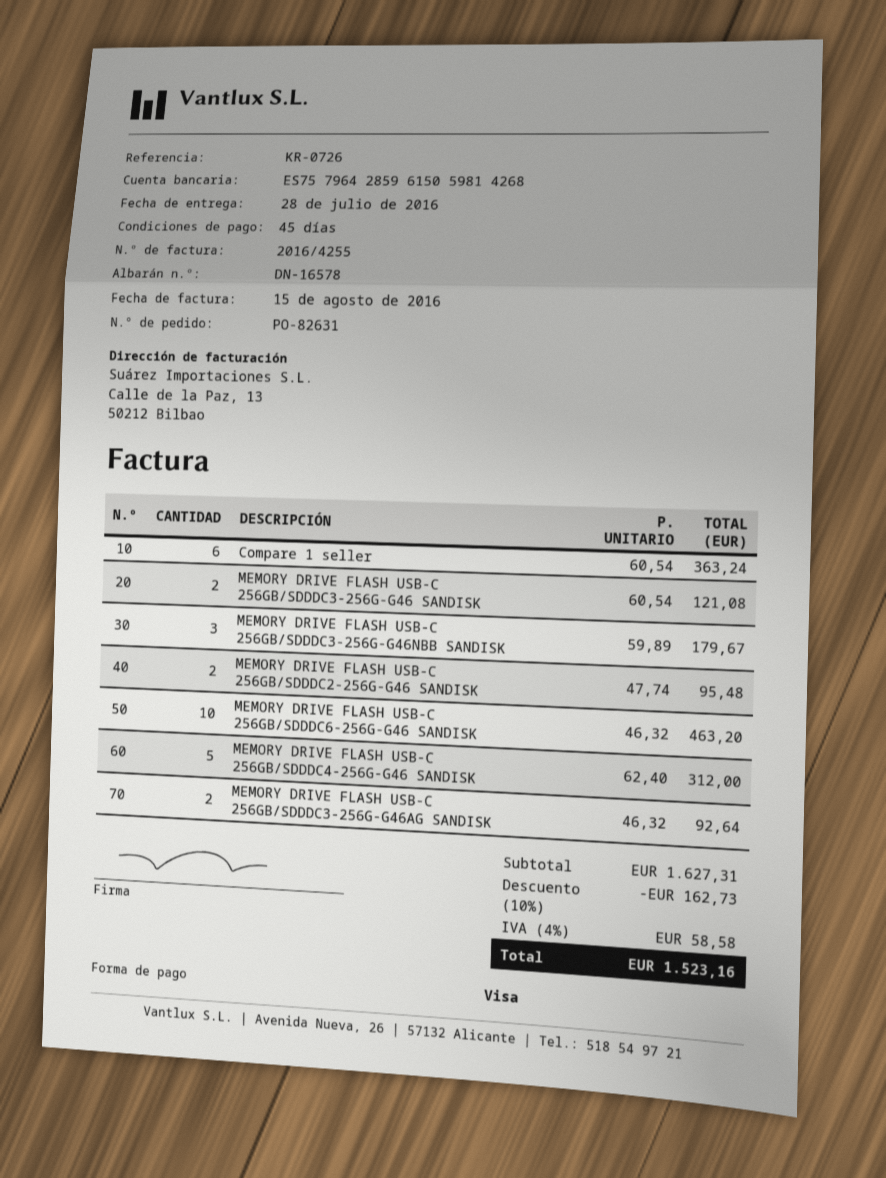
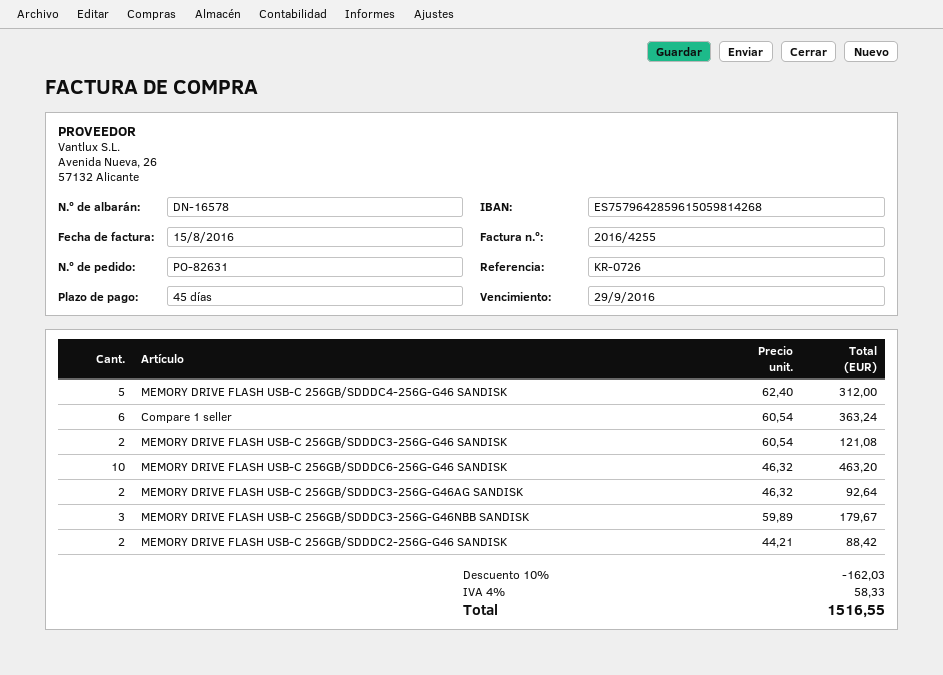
MEMORY DRIVE FLASH USB-C 256GB/SDDDC2-256G-G46 SANDISK: 2 x 47.74 = 95.48 -> 2 x 44.21 = 88.42
discount: 10% = 162.73 -> 10% = 162.03
tax: 4% = 58.58 -> 4% = 58.33
total: 1523.16 -> 1516.55

